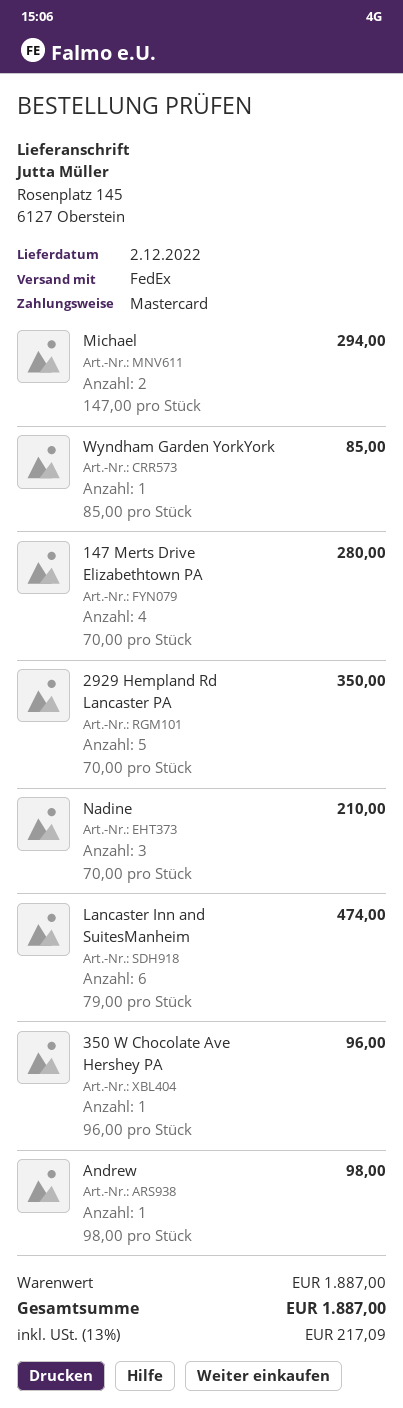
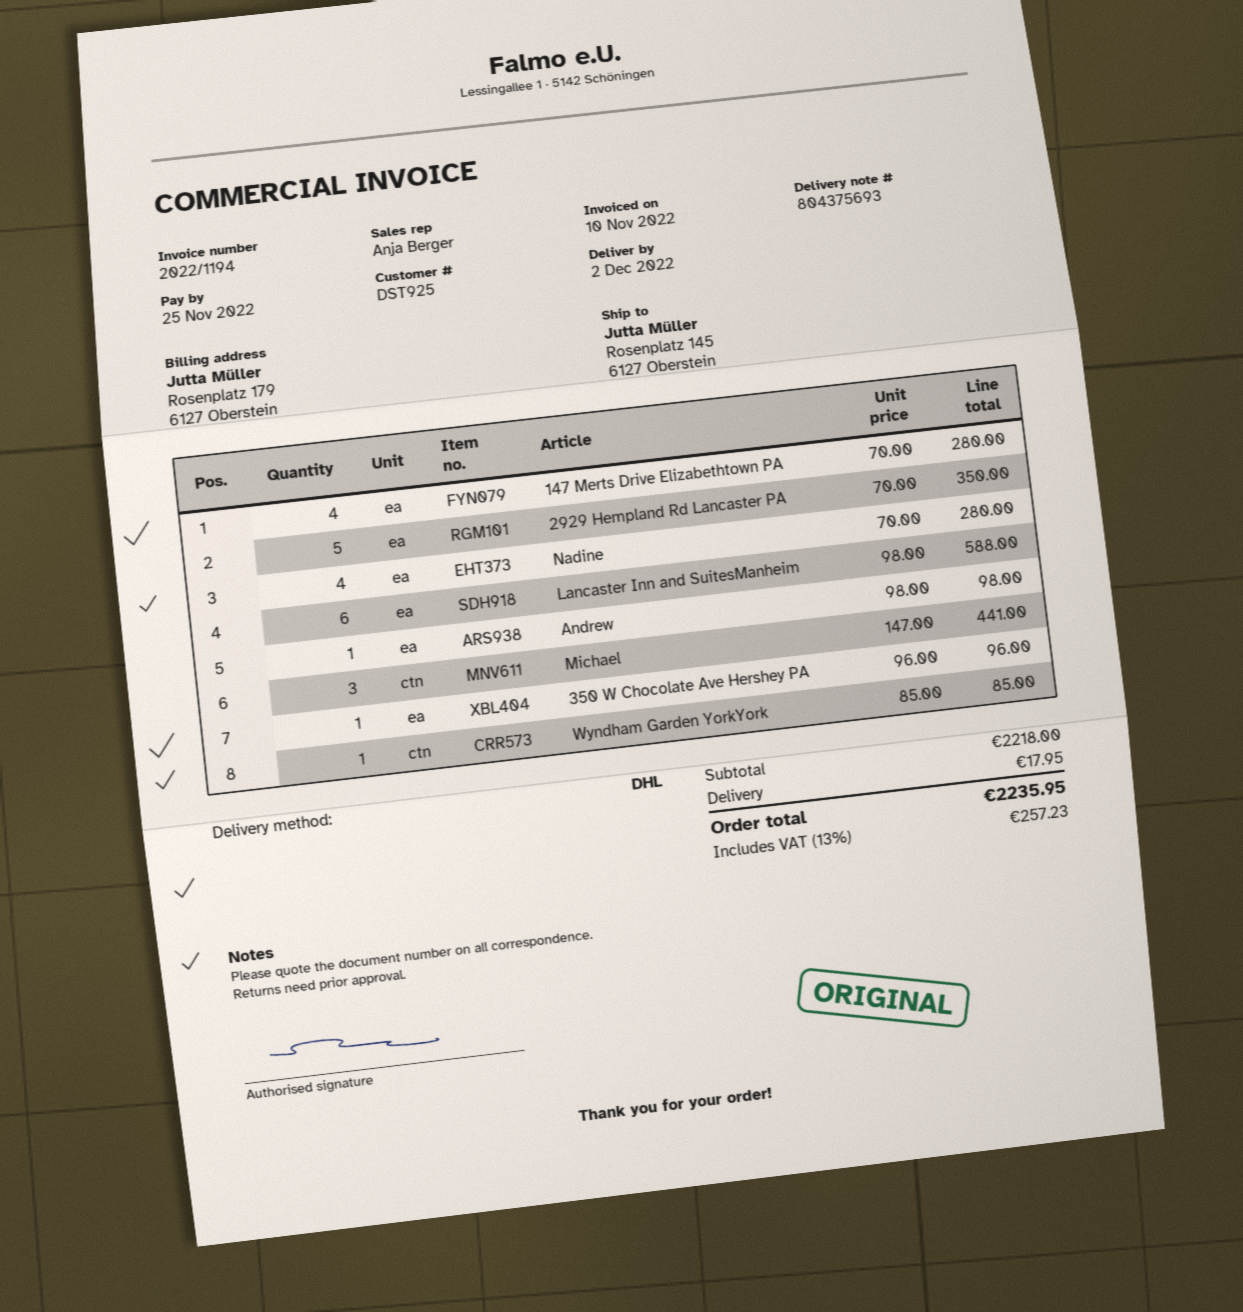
shipping method: FedEx -> DHL
Michael: 2 x 147.00 = 294.00 -> 3 x 147.00 = 441.00
Nadine: 3 x 70.00 = 210.00 -> 4 x 70.00 = 280.00
Lancaster Inn and SuitesManheim: 6 x 79.00 = 474.00 -> 6 x 98.00 = 588.00
subtotal: 1887.00 -> 2218.00
shipping: none -> 17.95
tax: 13% = 217.09 -> 13% = 257.23
total: 1887.00 -> 2235.95

